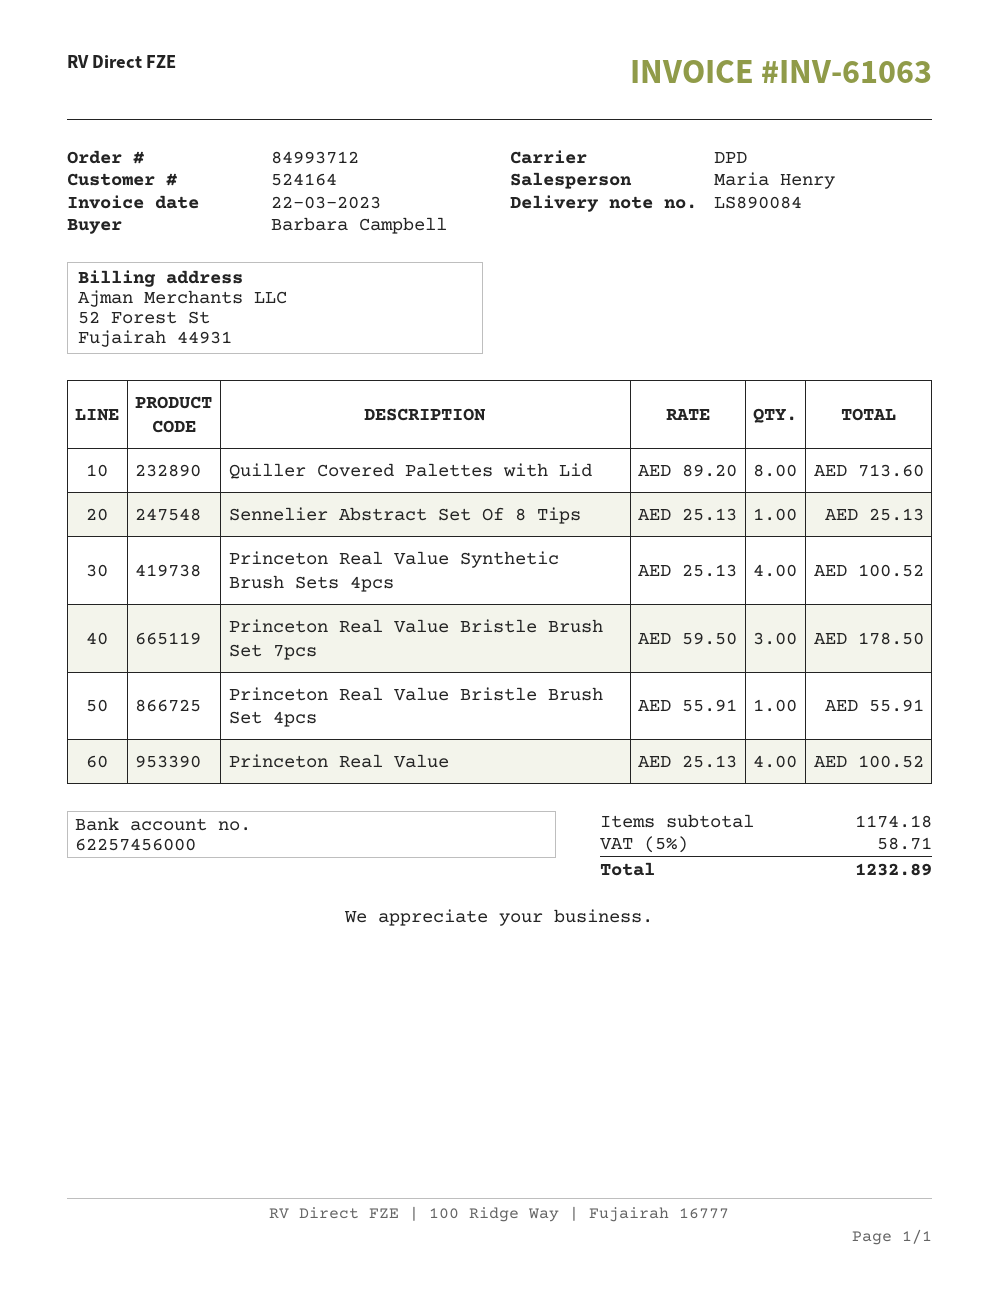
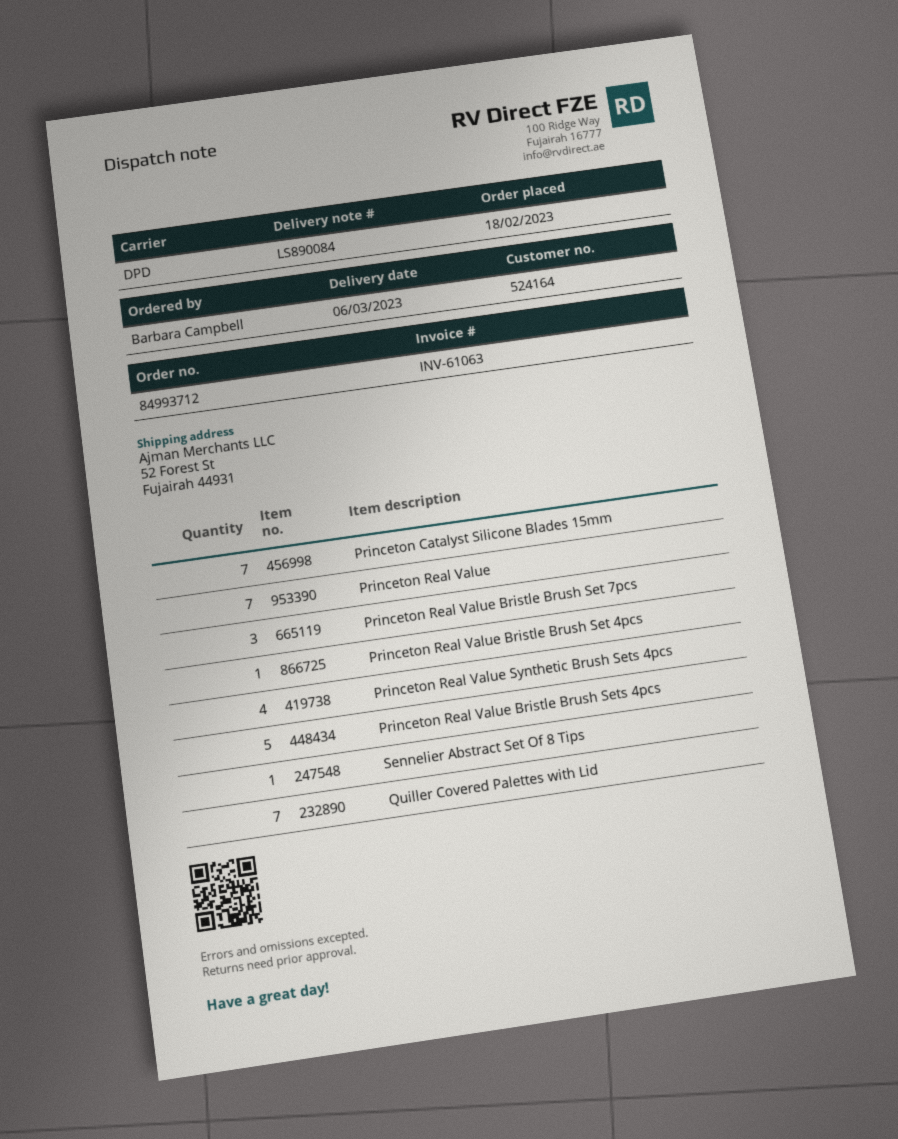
Quiller Covered Palettes with Lid: 8 -> 7
Princeton Real Value: 4 -> 7
Princeton Catalyst Silicone Blades 15mm: none -> 7
Princeton Real Value Bristle Brush Sets 4pcs: none -> 5

